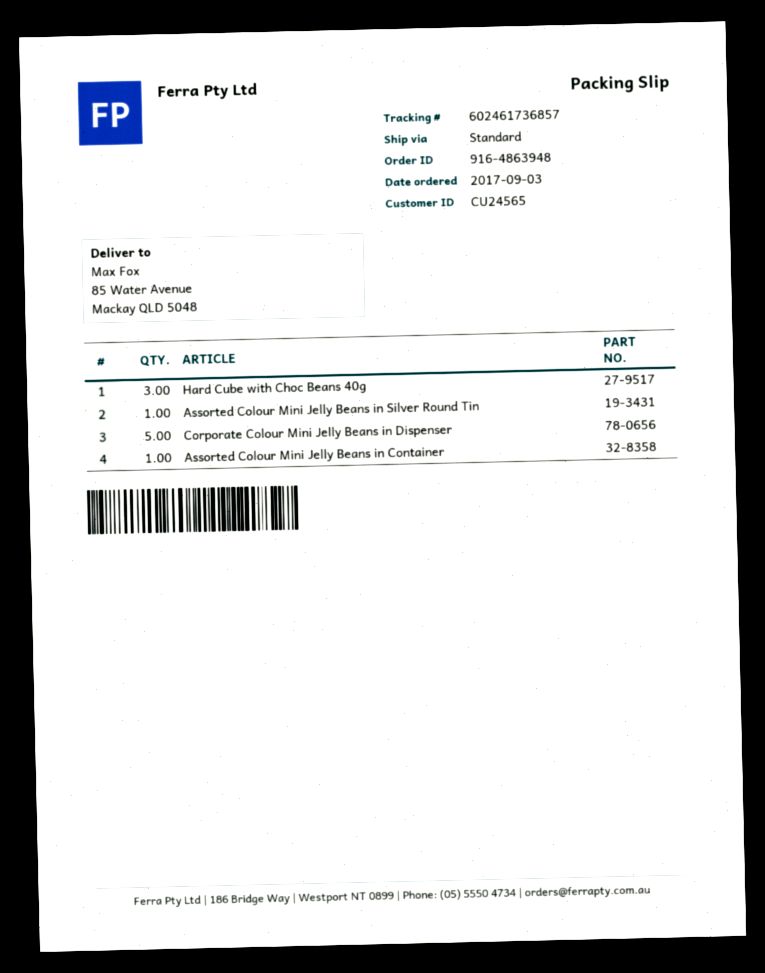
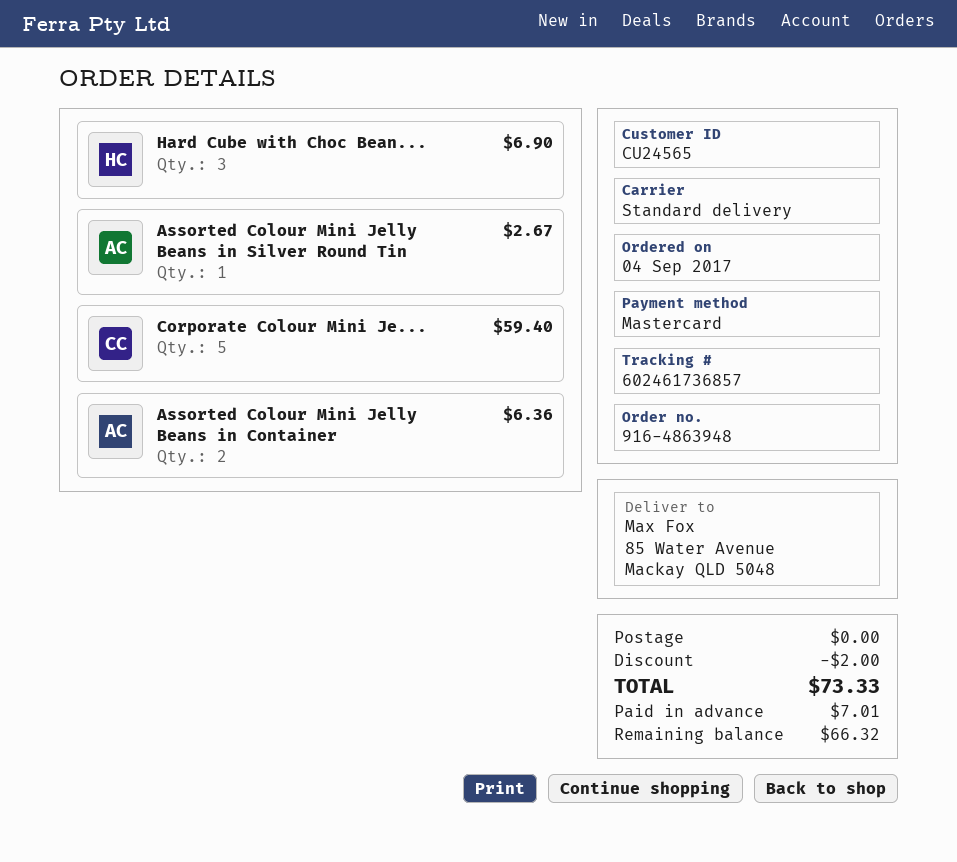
order date: 2017-09-03 -> 2017-09-04
Assorted Colour Mini Jelly Beans in Container: 1 -> 2

